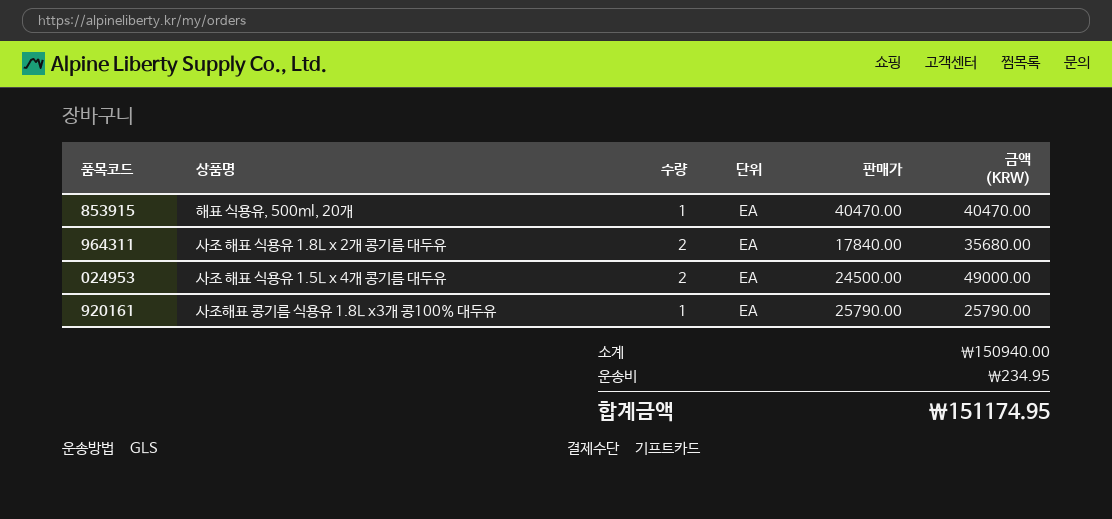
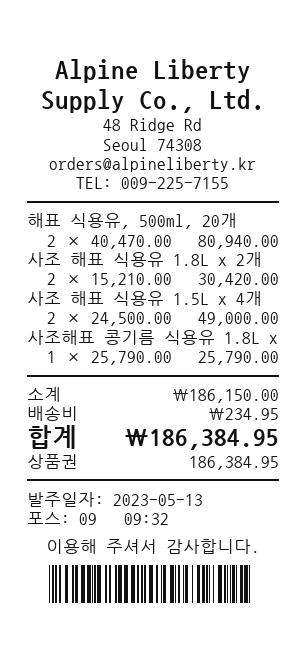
해표 식용유, 500ml, 20개: 1 x 40470.00 = 40470.00 -> 2 x 40470.00 = 80940.00
사조 해표 식용유 1.8L x 2개 콩기름 대두유: 2 x 17840.00 = 35680.00 -> 2 x 15210.00 = 30420.00
subtotal: 150940.00 -> 186150.00
total: 151174.95 -> 186384.95

